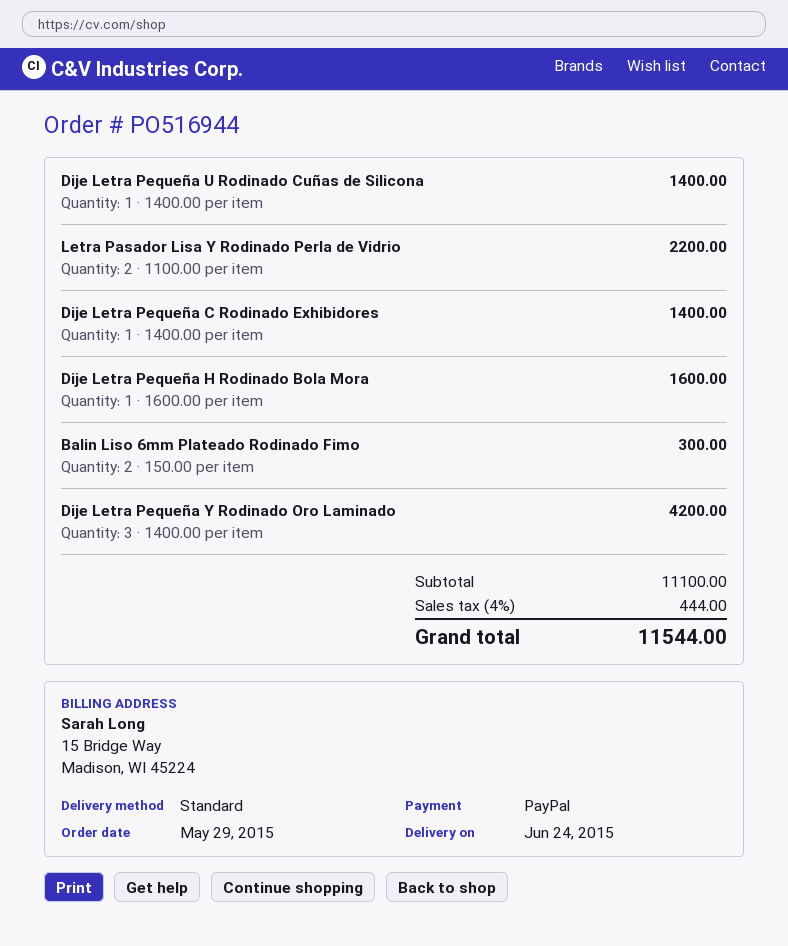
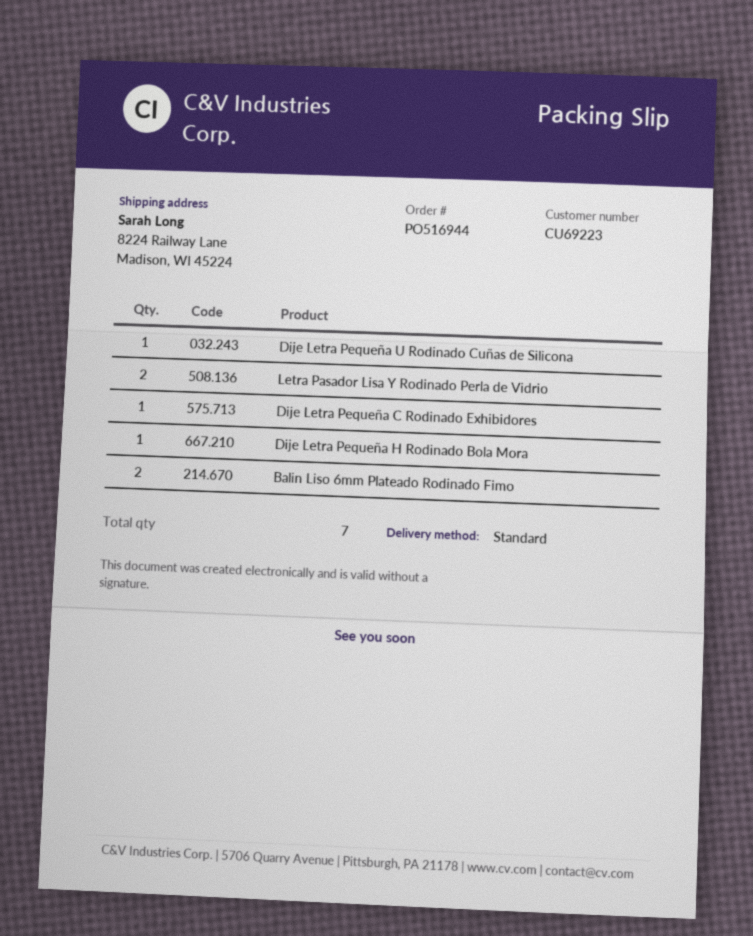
Dije Letra Pequeña Y Rodinado Oro Laminado: 3 -> none

